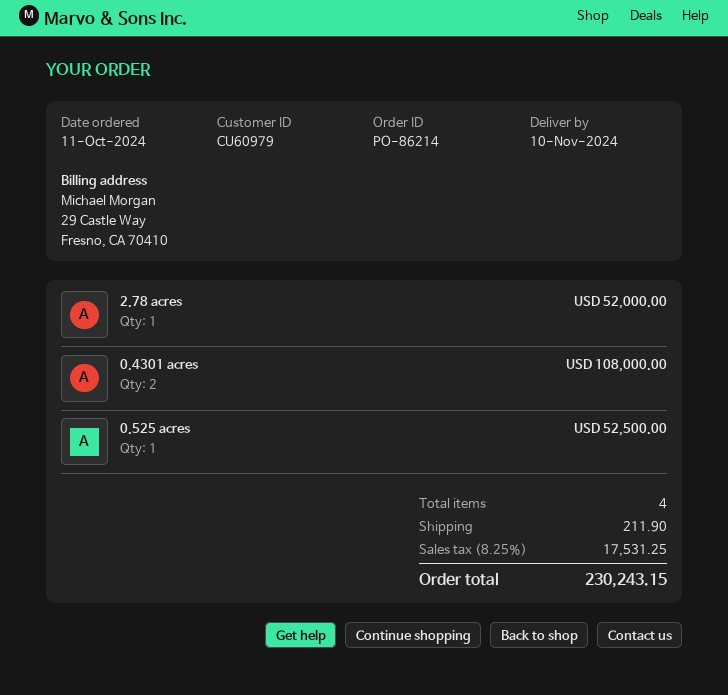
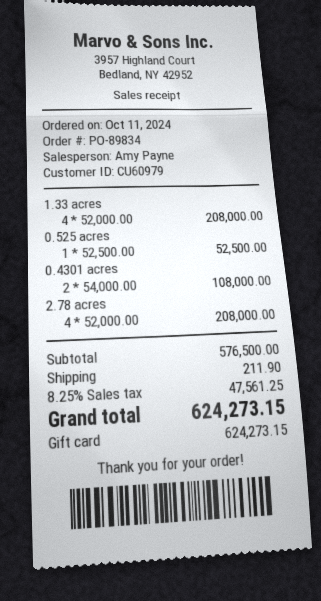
order number: PO-86214 -> PO-89834
2.78 acres: 1 for 52000.00 -> 4 for 208000.00
1.33 acres: none -> 4 for 208000.00
tax: 8.25% = 17531.25 -> 8.25% = 47561.25
total: 230243.15 -> 624273.15

